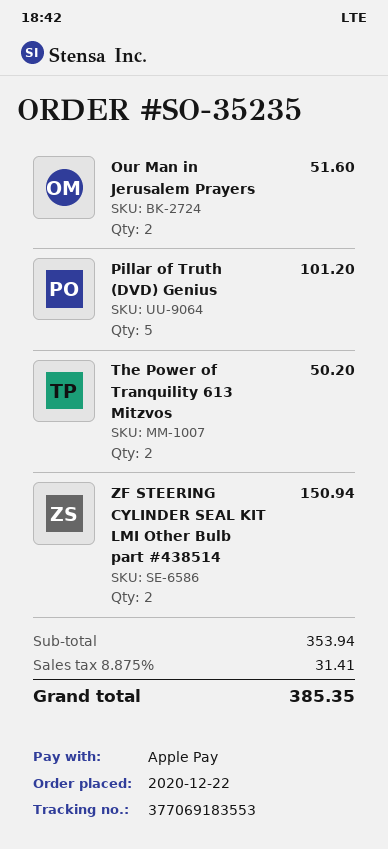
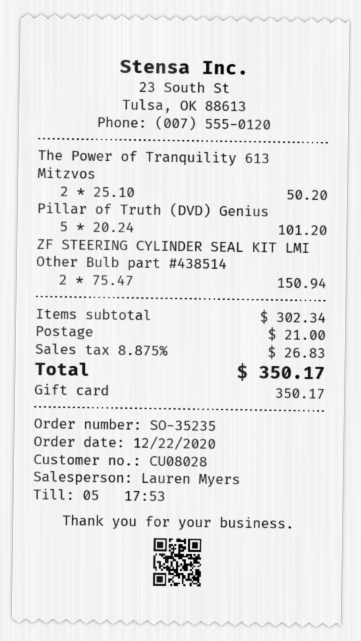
payment method: Apple Pay -> gift card
Our Man in Jerusalem Prayers: 2 for 51.60 -> none
subtotal: 353.94 -> 302.34
shipping: none -> 21.00
tax: 8.875% = 31.41 -> 8.875% = 26.83
total: 385.35 -> 350.17

